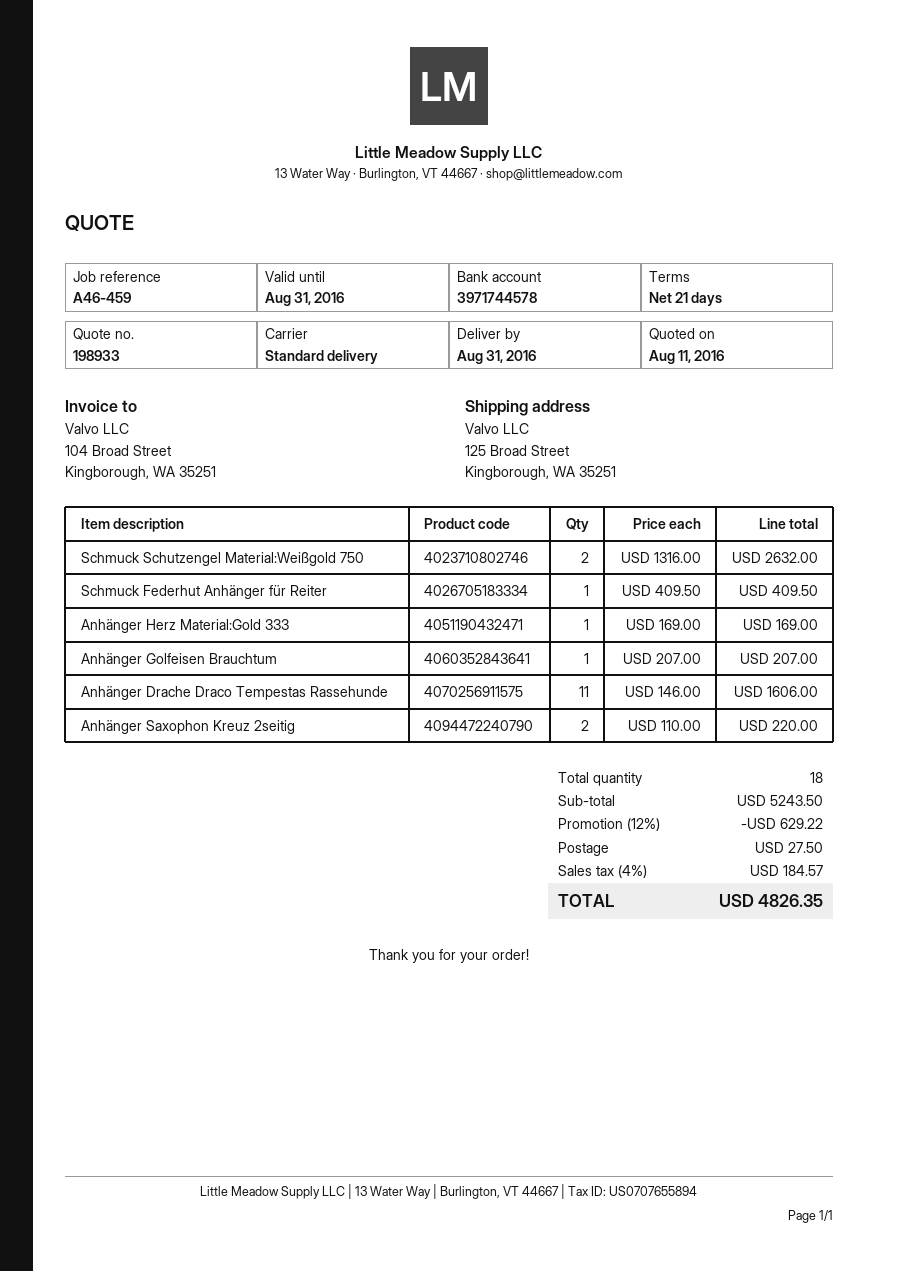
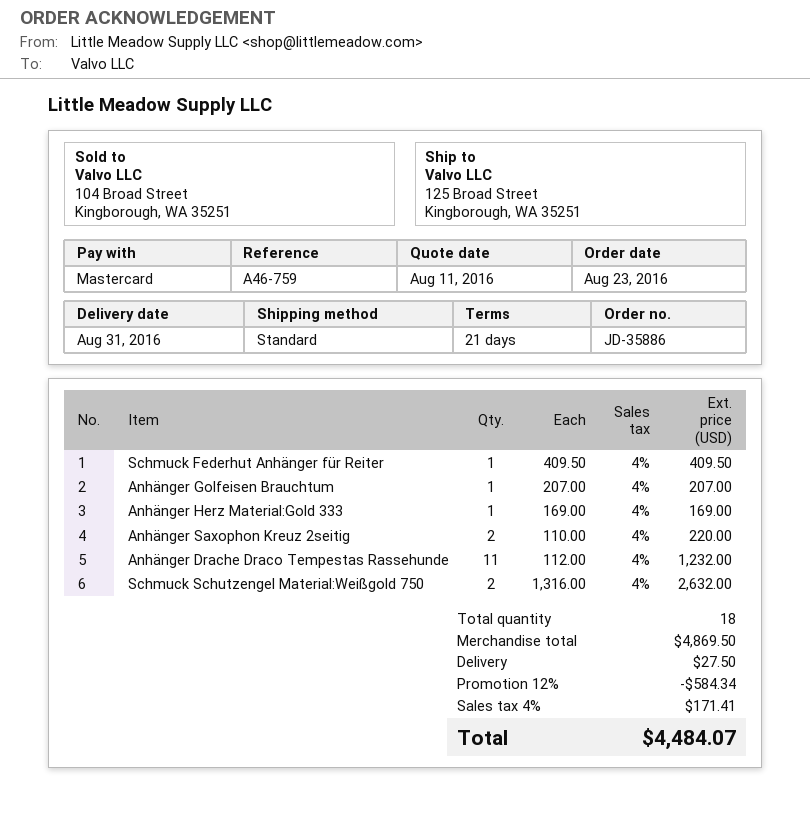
reference: A46-459 -> A46-759
Anhänger Drache Draco Tempestas Rassehunde: 11 x 146.00 = 1606.00 -> 11 x 112.00 = 1232.00
subtotal: 5243.50 -> 4869.50
discount: 12% = 629.22 -> 12% = 584.34
tax: 4% = 184.57 -> 4% = 171.41
total: 4826.35 -> 4484.07

